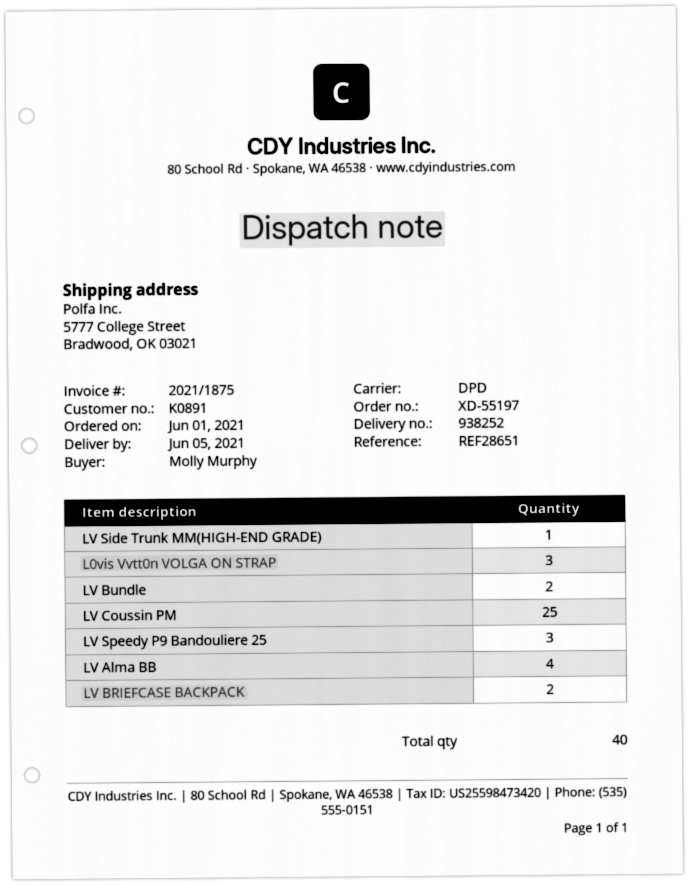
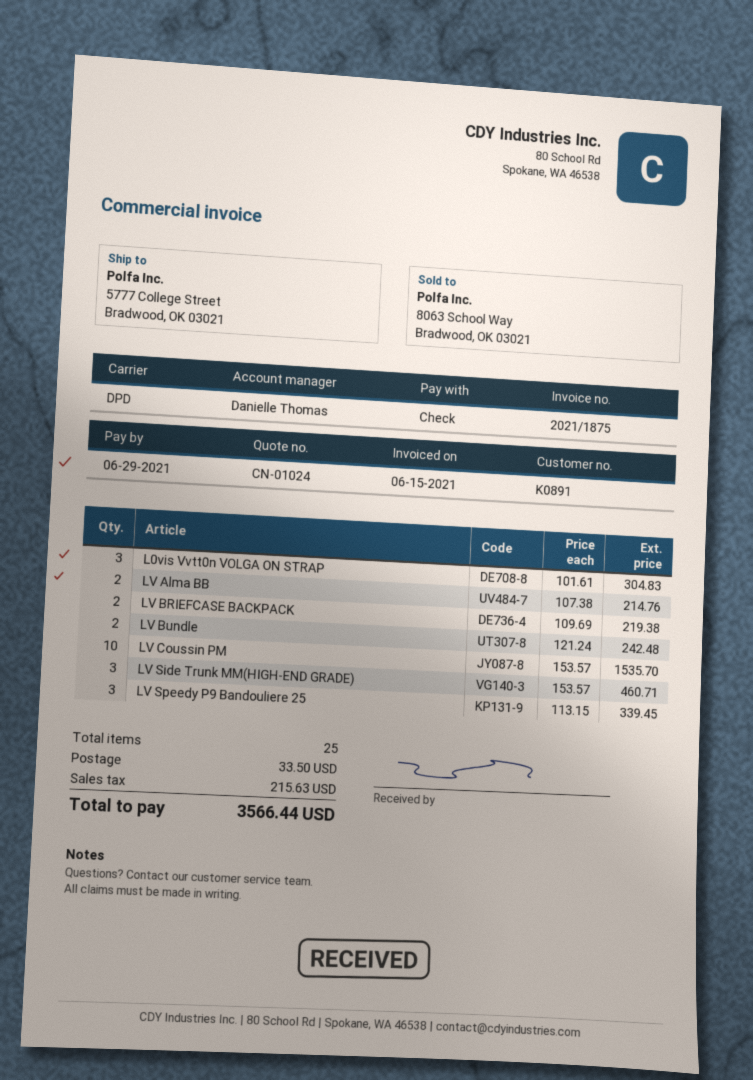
LV Side Trunk MM(HIGH-END GRADE): 1 -> 3
LV Coussin PM: 25 -> 10
LV Alma BB: 4 -> 2
total quantity: 40 -> 25

